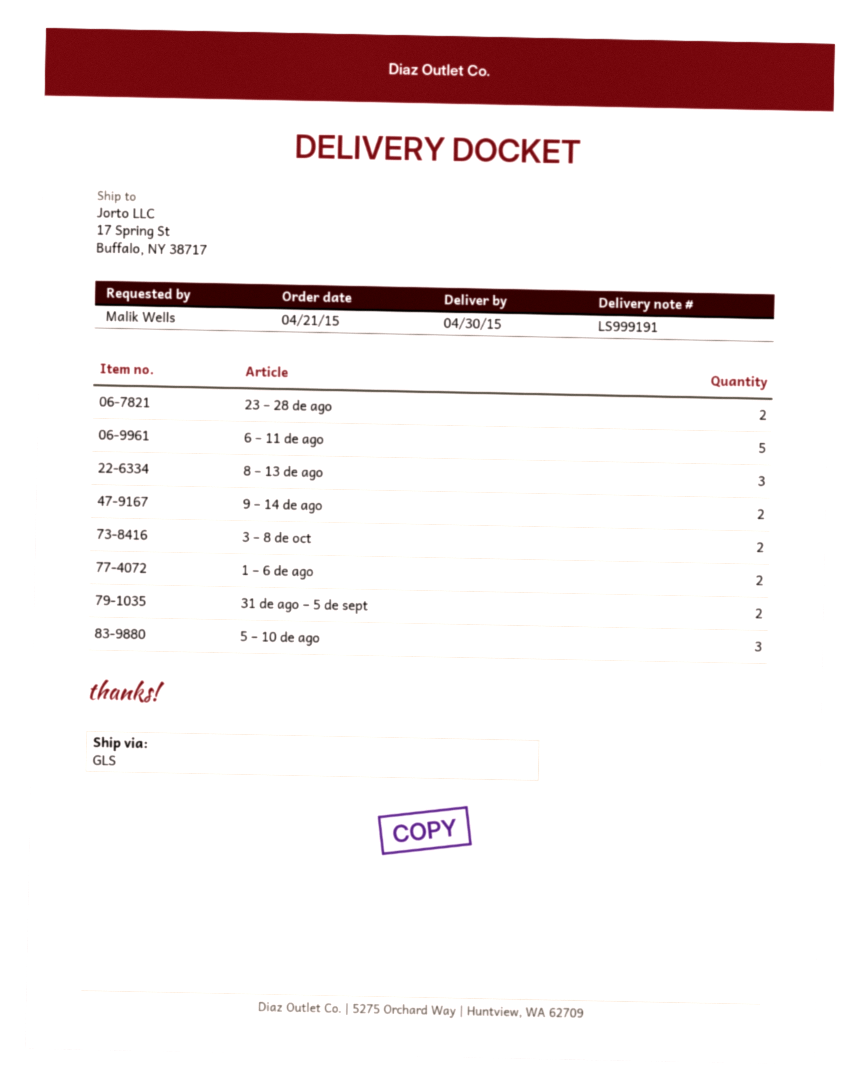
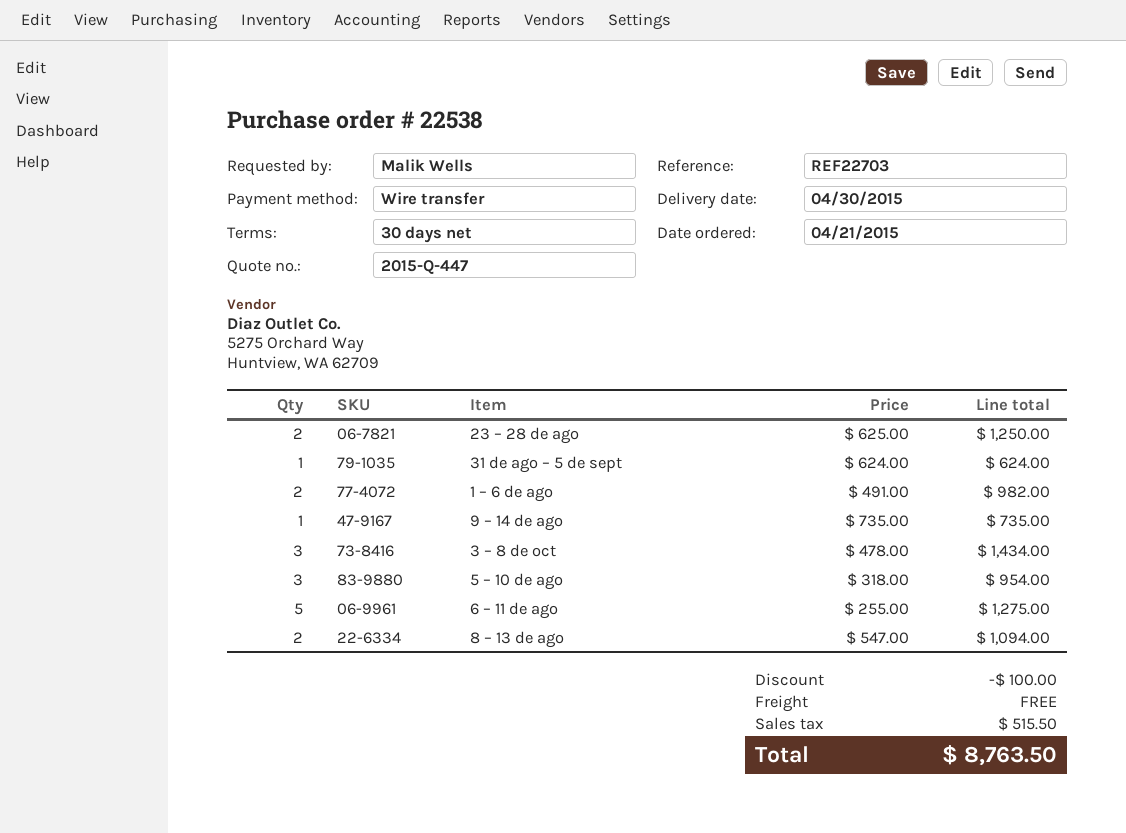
8 – 13 de ago: 3 -> 2
9 – 14 de ago: 2 -> 1
3 – 8 de oct: 2 -> 3
31 de ago – 5 de sept: 2 -> 1

